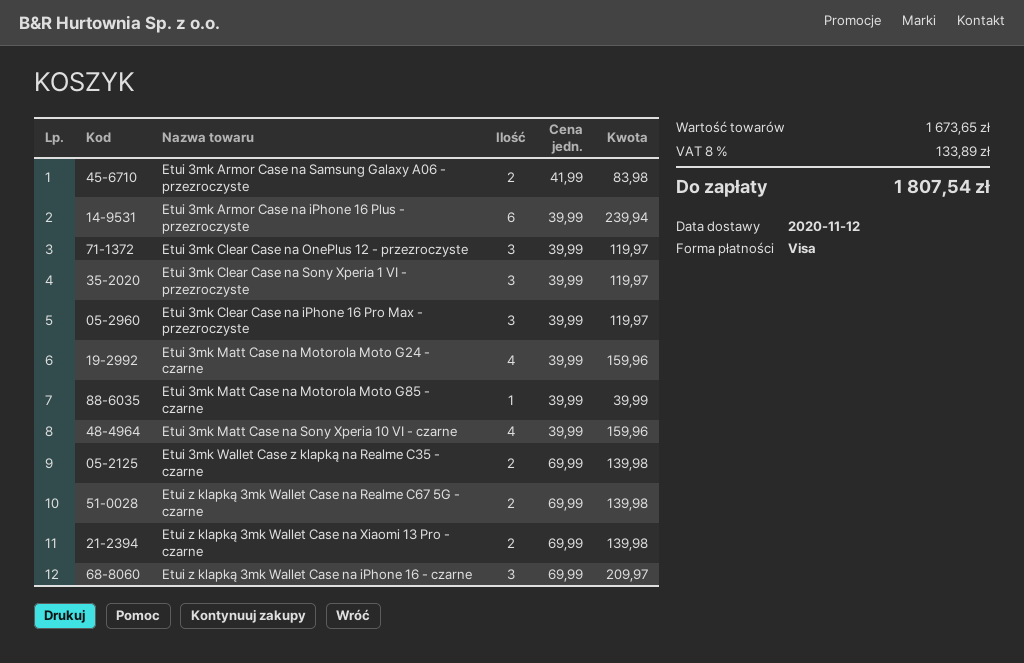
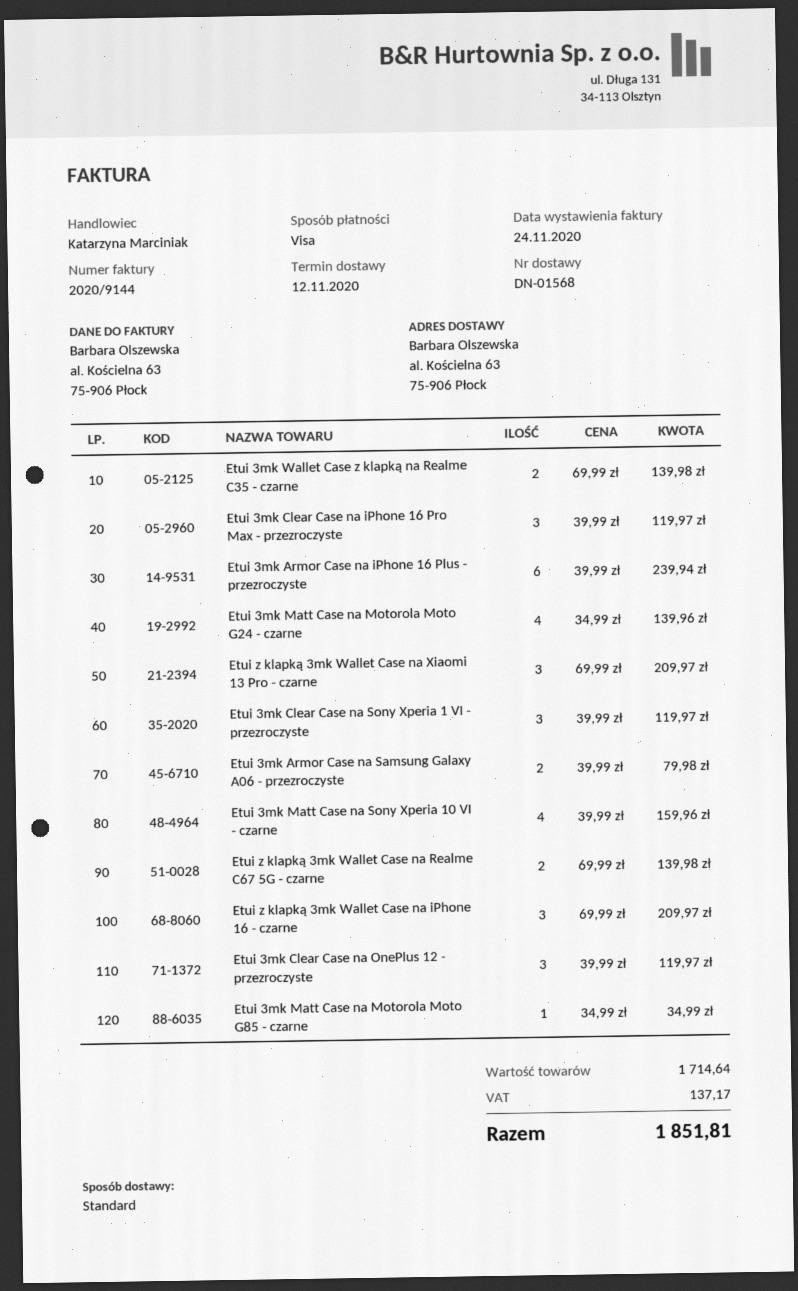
Etui 3mk Armor Case na Samsung Galaxy A06 - przezroczyste: 2 x 41.99 = 83.98 -> 2 x 39.99 = 79.98
Etui 3mk Matt Case na Motorola Moto G24 - czarne: 4 x 39.99 = 159.96 -> 4 x 34.99 = 139.96
Etui 3mk Matt Case na Motorola Moto G85 - czarne: 1 x 39.99 = 39.99 -> 1 x 34.99 = 34.99
Etui z klapką 3mk Wallet Case na Xiaomi 13 Pro - czarne: 2 x 69.99 = 139.98 -> 3 x 69.99 = 209.97
subtotal: 1673.65 -> 1714.64
tax: 133.89 -> 137.17
total: 1807.54 -> 1851.81

